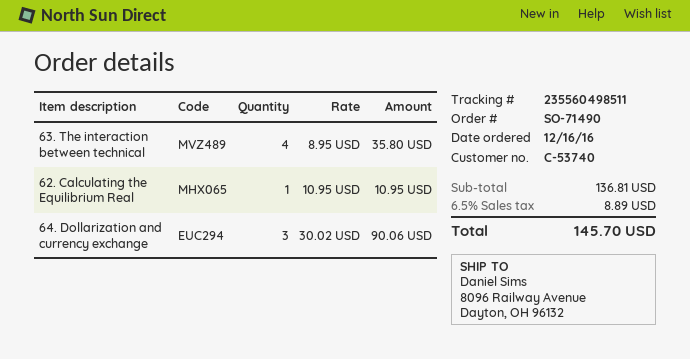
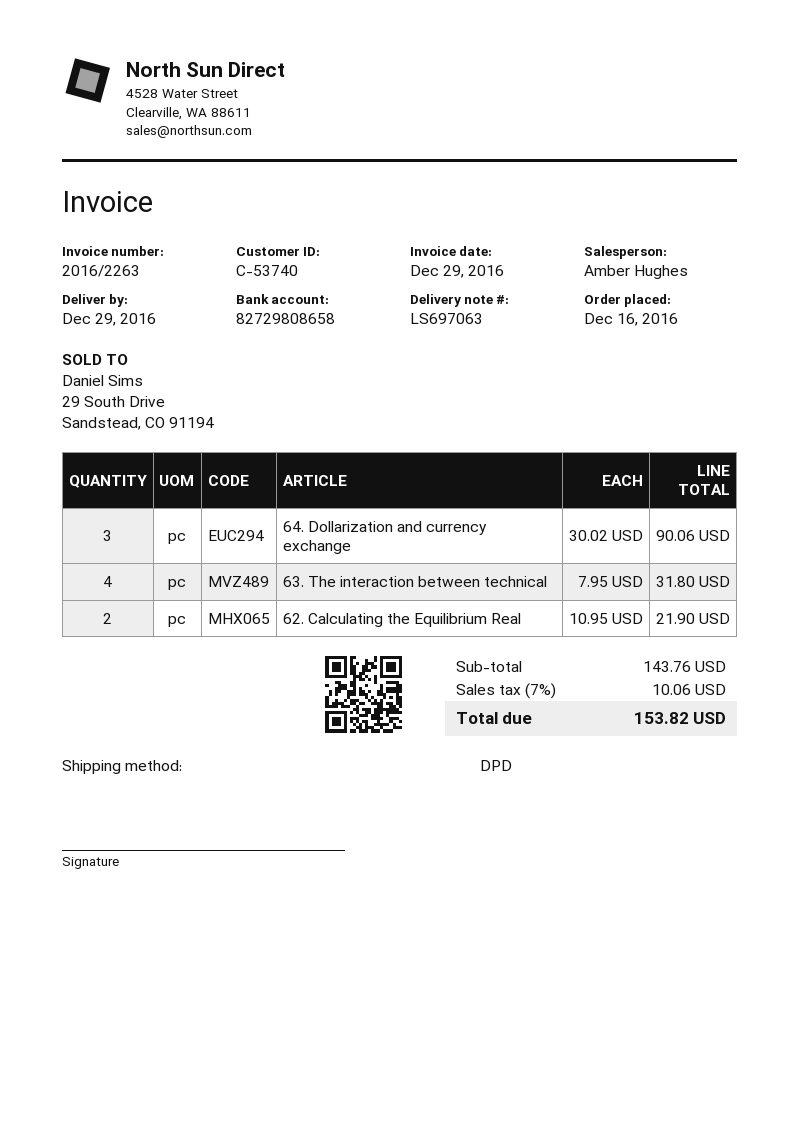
63. The interaction between technical: 4 x 8.95 = 35.80 -> 4 x 7.95 = 31.80
62. Calculating the Equilibrium Real: 1 x 10.95 = 10.95 -> 2 x 10.95 = 21.90
subtotal: 136.81 -> 143.76
tax: 6.5% = 8.89 -> 7% = 10.06
total: 145.70 -> 153.82

